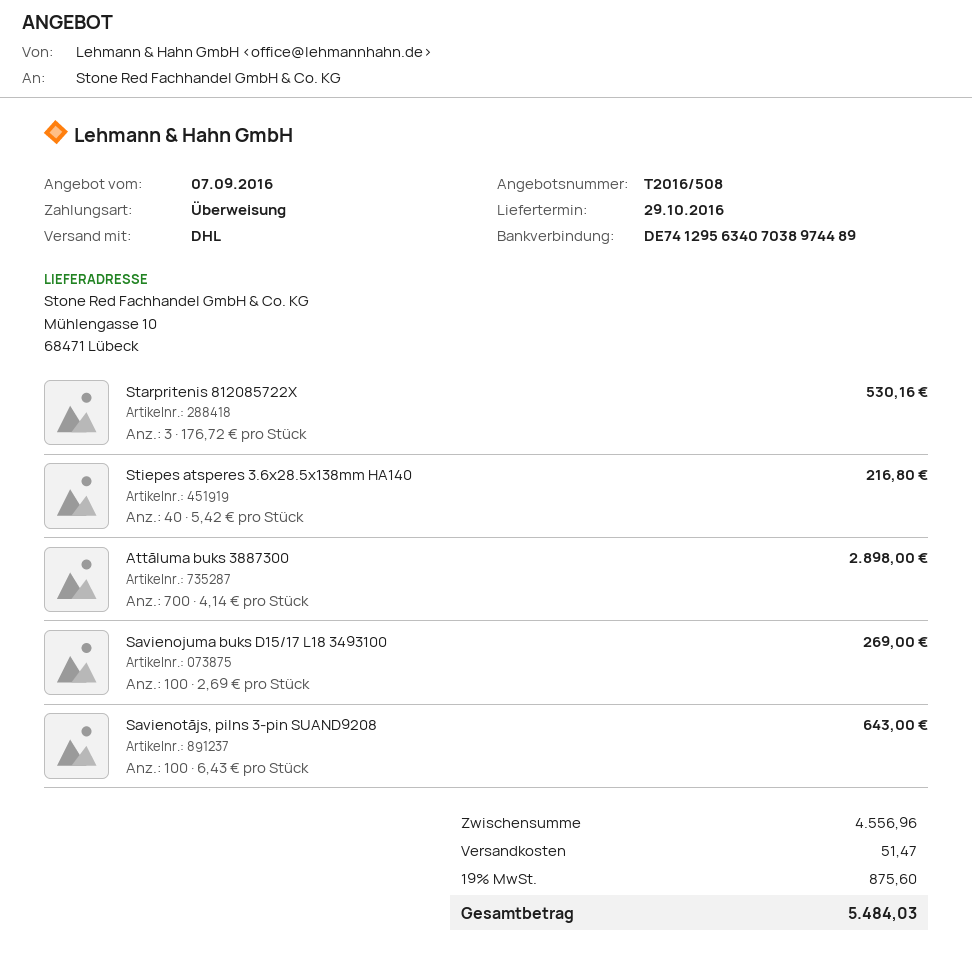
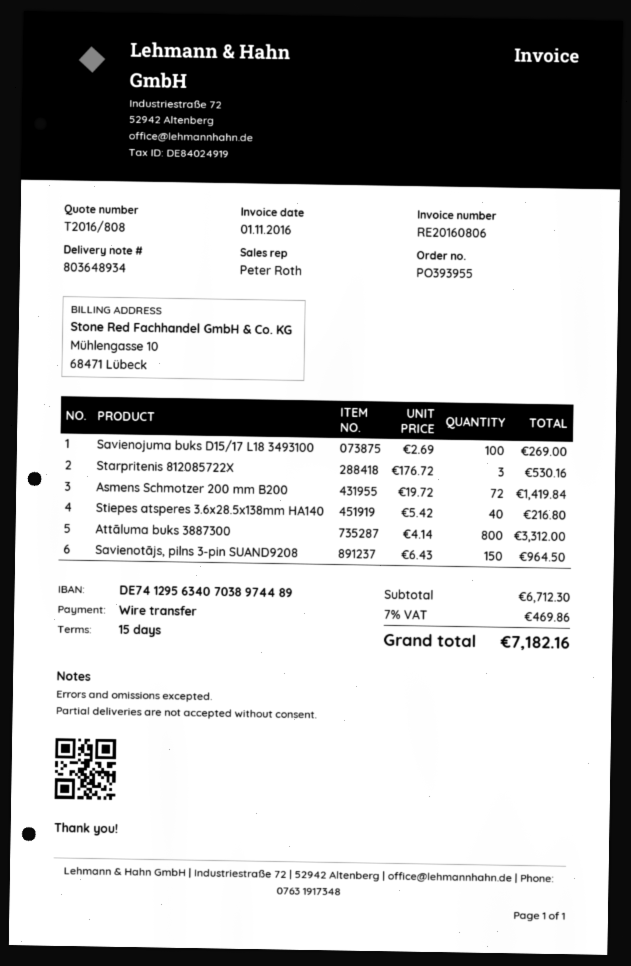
quote number: T2016/508 -> T2016/808
Attāluma buks 3887300: 700 x 4.14 = 2898.00 -> 800 x 4.14 = 3312.00
Savienotājs, pilns 3-pin SUAND9208: 100 x 6.43 = 643.00 -> 150 x 6.43 = 964.50
Asmens Schmotzer 200 mm B200: none -> 72 x 19.72 = 1419.84
subtotal: 4556.96 -> 6712.30
shipping: 51.47 -> none
tax: 19% = 875.60 -> 7% = 469.86
total: 5484.03 -> 7182.16

